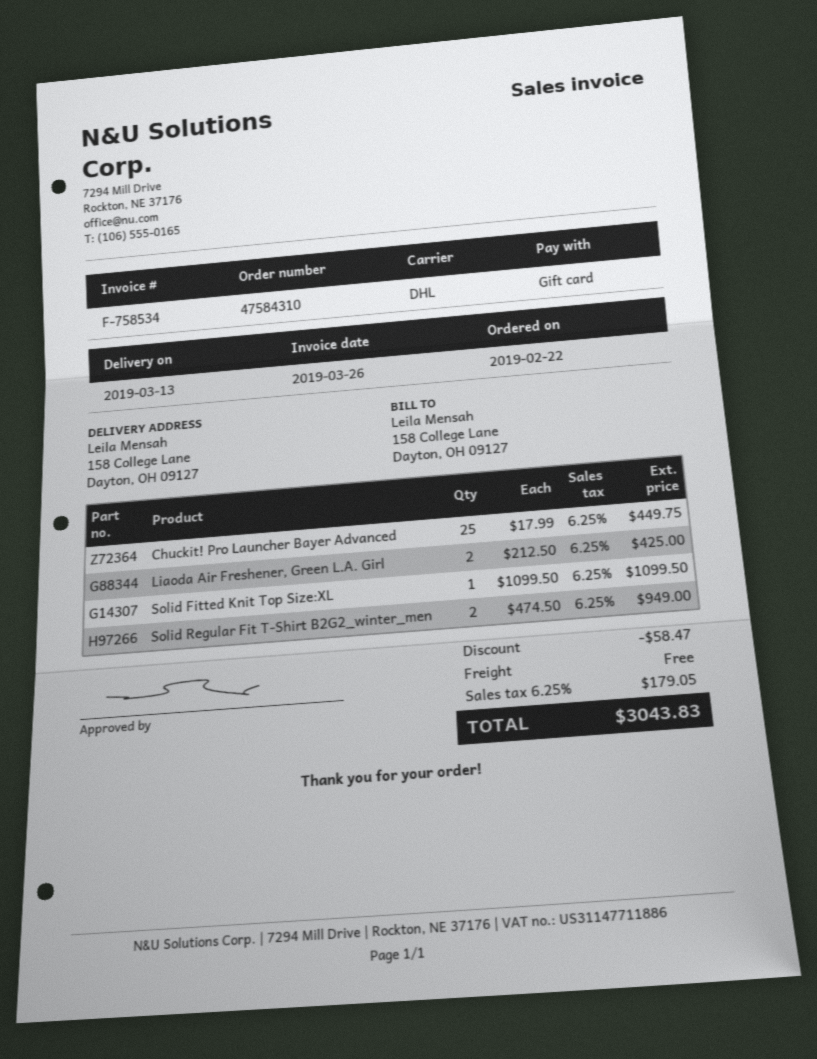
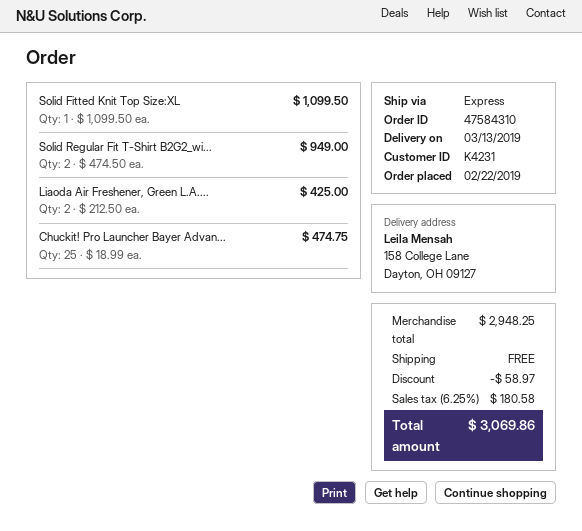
shipping method: DHL -> express
Chuckit! Pro Launcher Bayer Advanced: 25 x 17.99 = 449.75 -> 25 x 18.99 = 474.75
discount: 58.47 -> 58.97
tax: 6.25% = 179.05 -> 6.25% = 180.58
total: 3043.83 -> 3069.86

